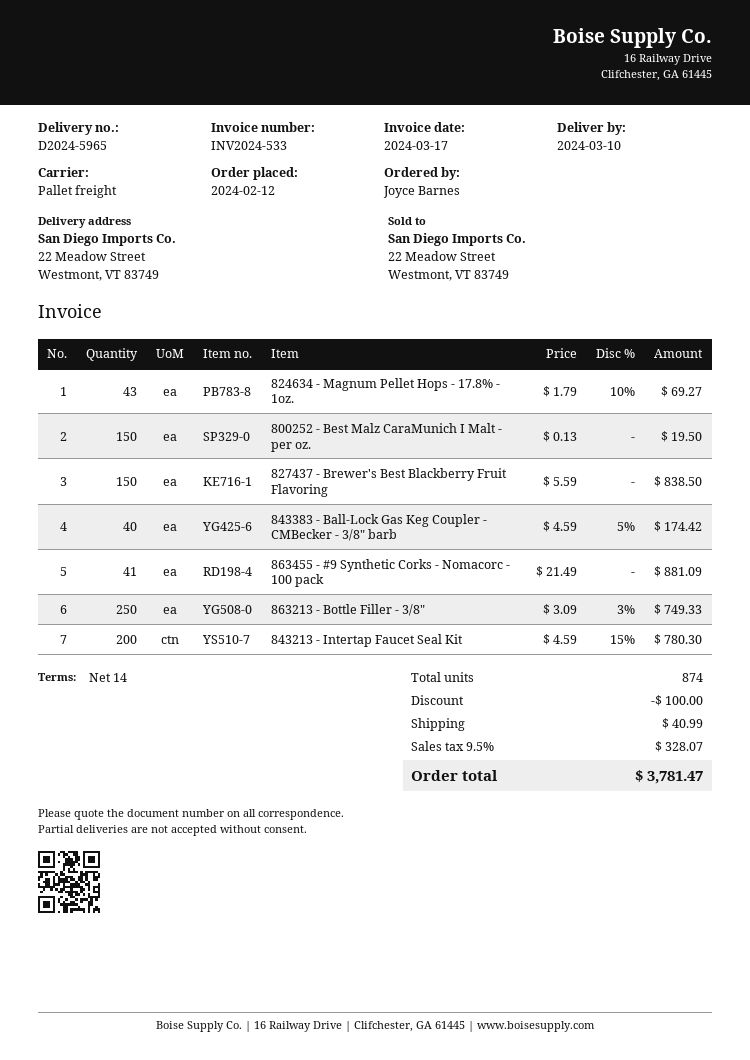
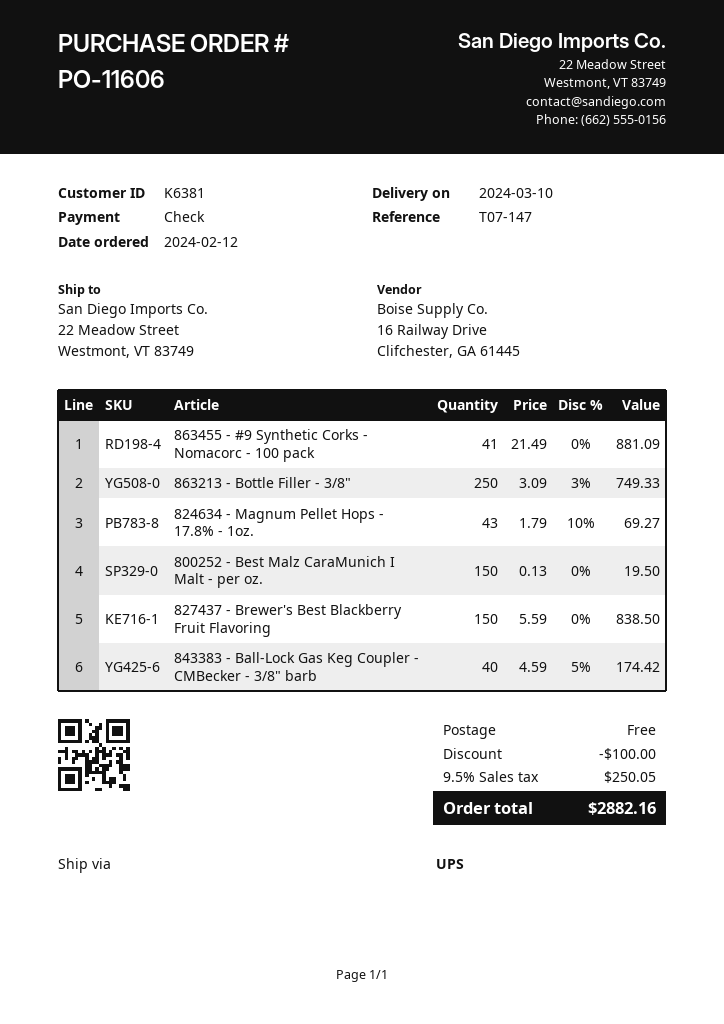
shipping method: pallet freight -> UPS
843213 - Intertap Faucet Seal Kit: 200 x 4.59 - 15% = 780.30 -> none
shipping: 40.99 -> 0.00
tax: 9.5% = 328.07 -> 9.5% = 250.05
total: 3781.47 -> 2882.16

